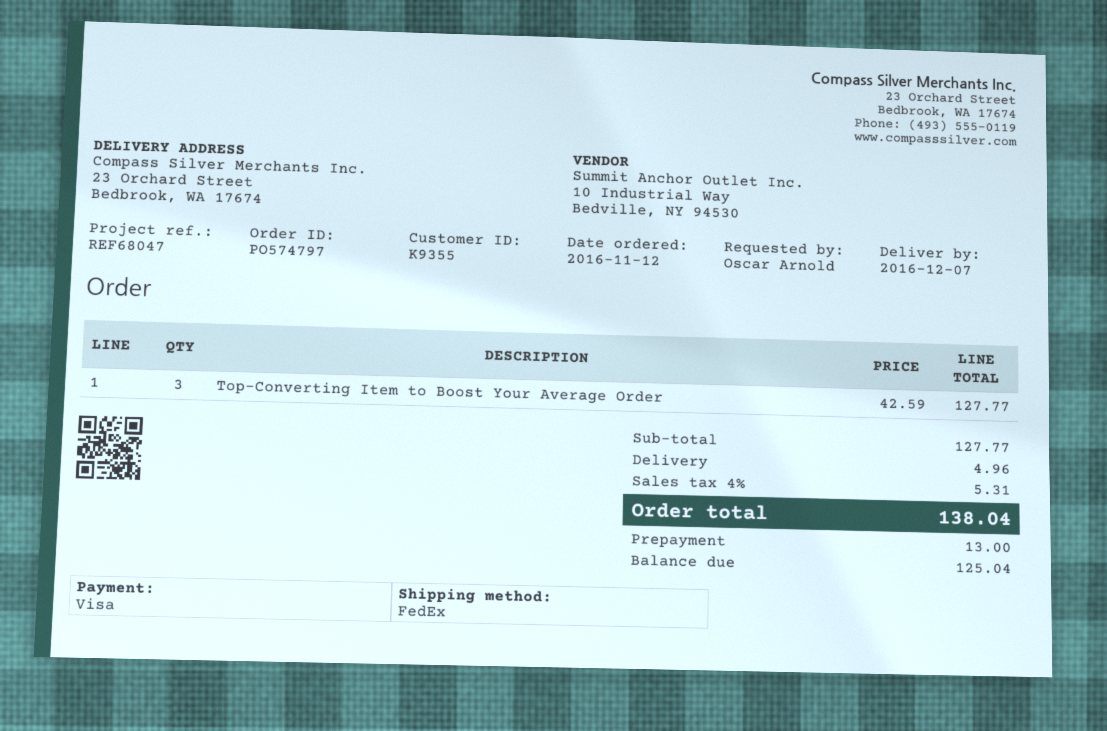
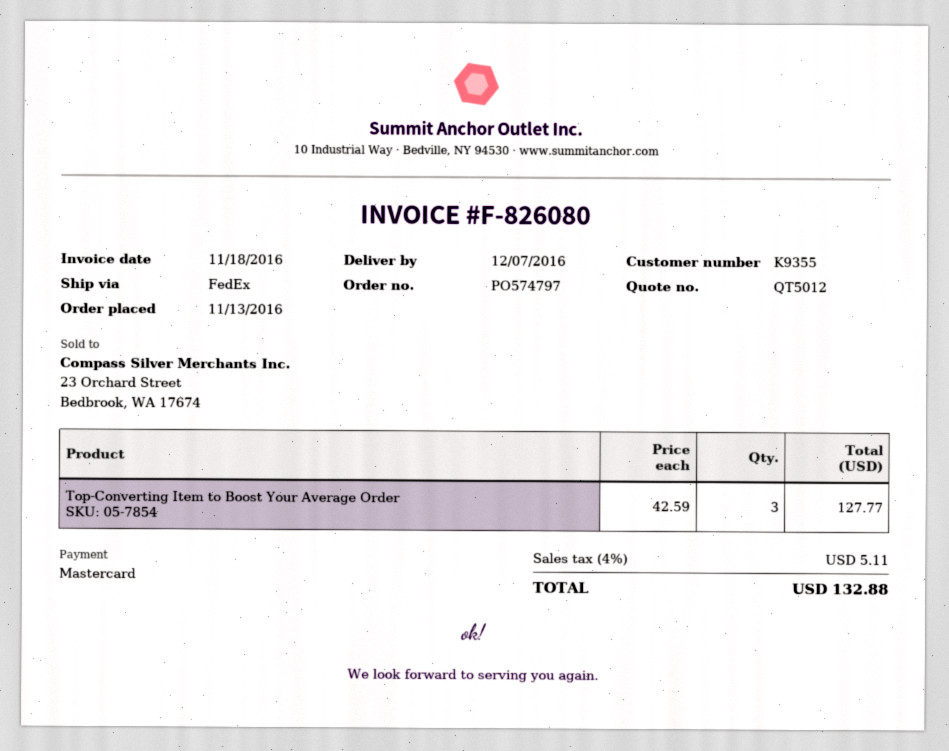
order date: 2016-11-12 -> 2016-11-13
payment method: Visa -> Mastercard
shipping: 4.96 -> none
tax: 4% = 5.31 -> 4% = 5.11
total: 138.04 -> 132.88

